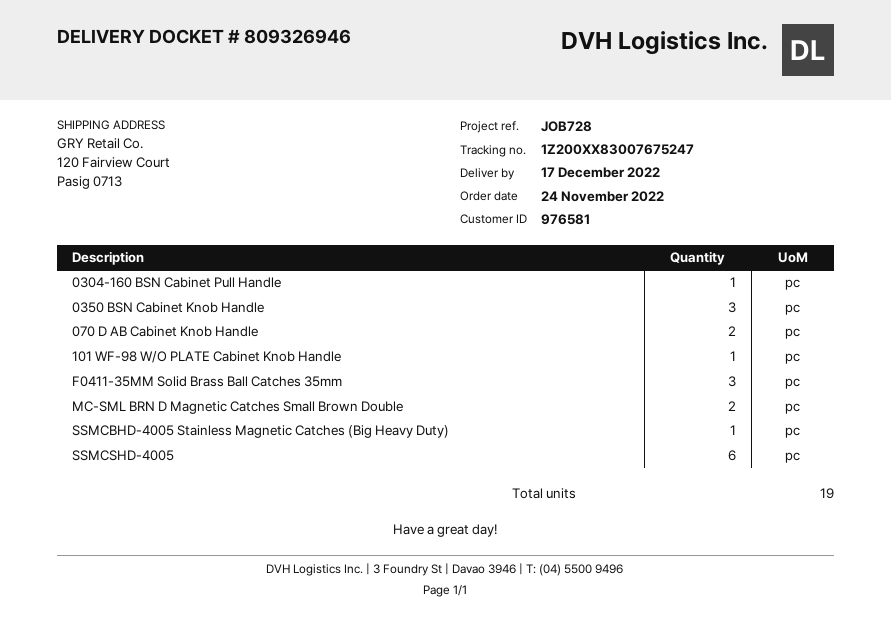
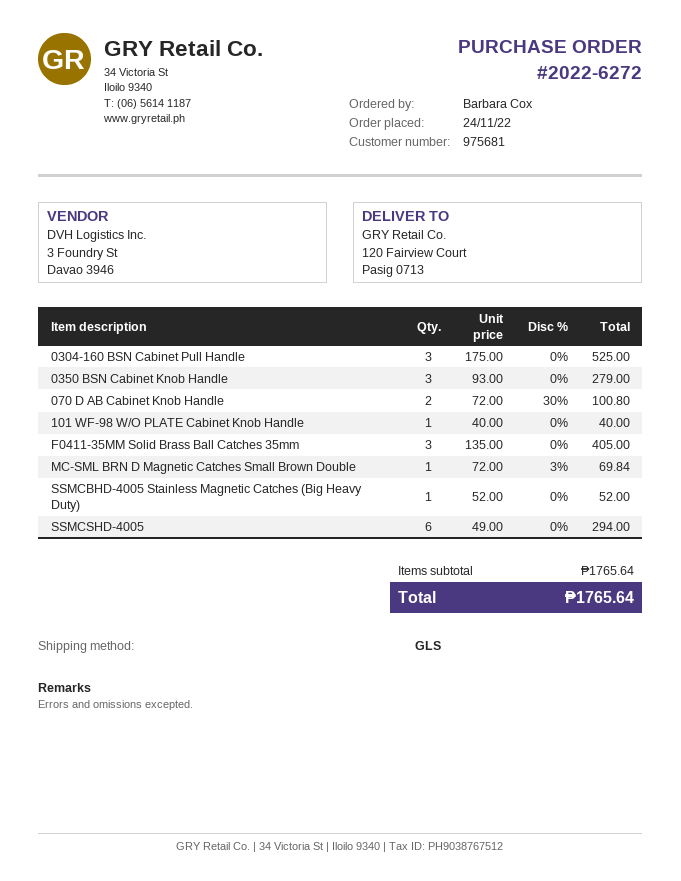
customer number: 976581 -> 975681
0304-160 BSN Cabinet Pull Handle: 1 -> 3
MC-SML BRN D Magnetic Catches Small Brown Double: 2 -> 1

